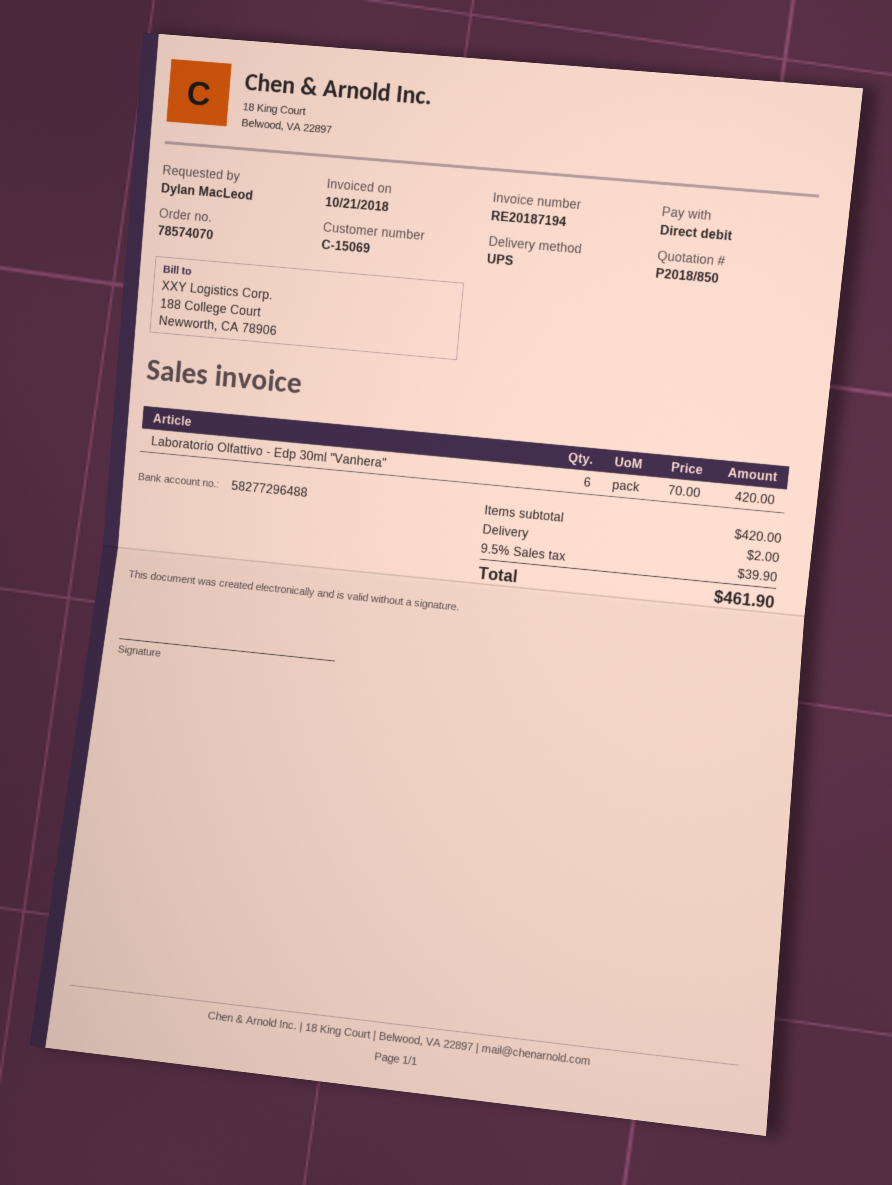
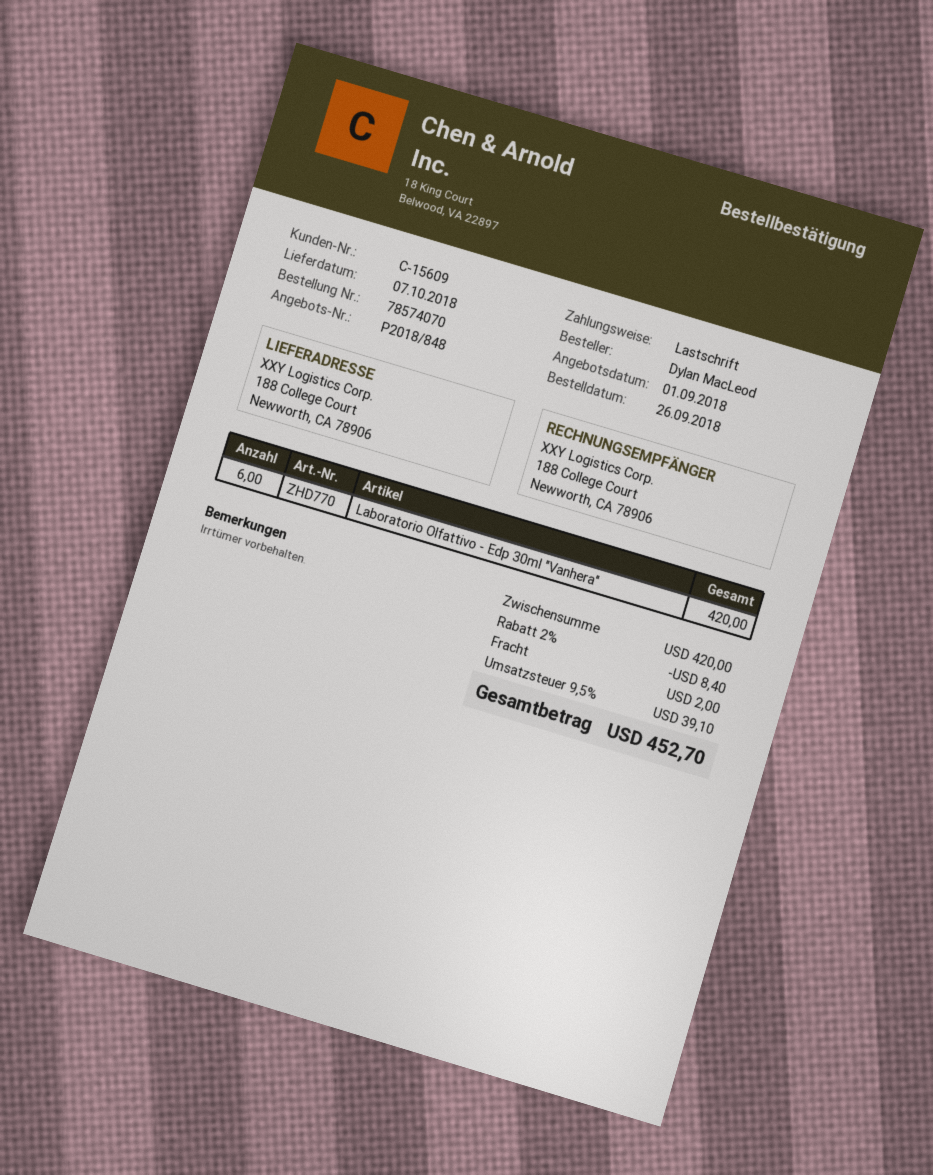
quote number: P2018/850 -> P2018/848
customer number: C-15069 -> C-15609
discount: none -> 2% = 8.40
tax: 9.5% = 39.90 -> 9.5% = 39.10
total: 461.90 -> 452.70

